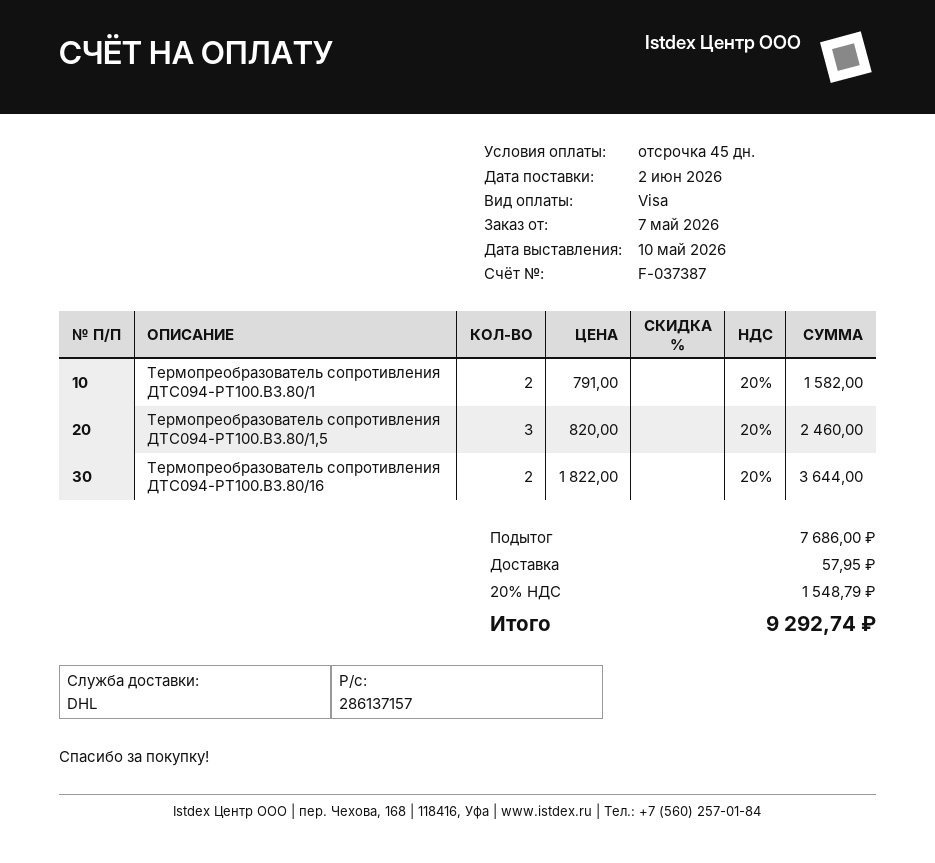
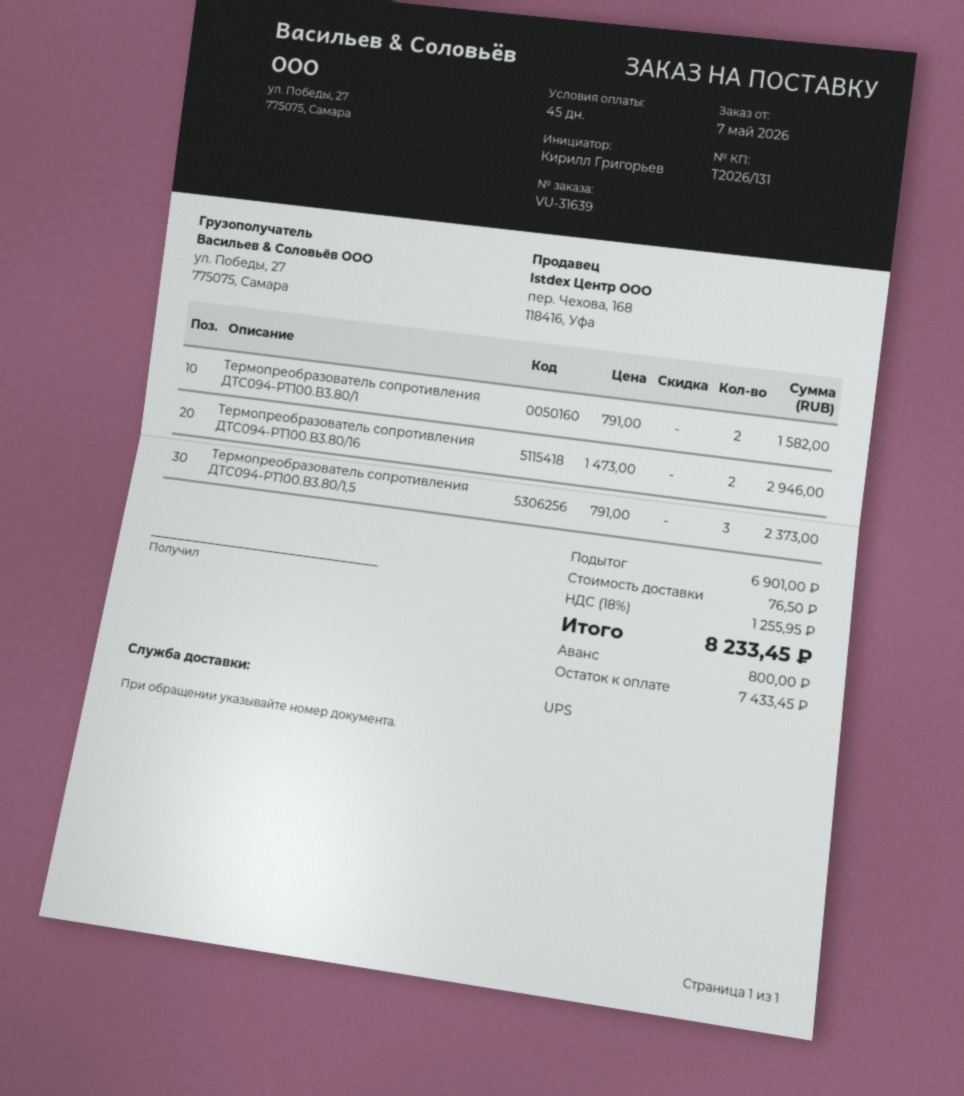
shipping method: DHL -> UPS
Термопреобразователь сопротивления ДТС094-РТ100.В3.80/1,5: 3 x 820.00 = 2460.00 -> 3 x 791.00 = 2373.00
Термопреобразователь сопротивления ДТС094-РТ100.В3.80/16: 2 x 1822.00 = 3644.00 -> 2 x 1473.00 = 2946.00
subtotal: 7686.00 -> 6901.00
shipping: 57.95 -> 76.50
tax: 20% = 1548.79 -> 18% = 1255.95
total: 9292.74 -> 8233.45

